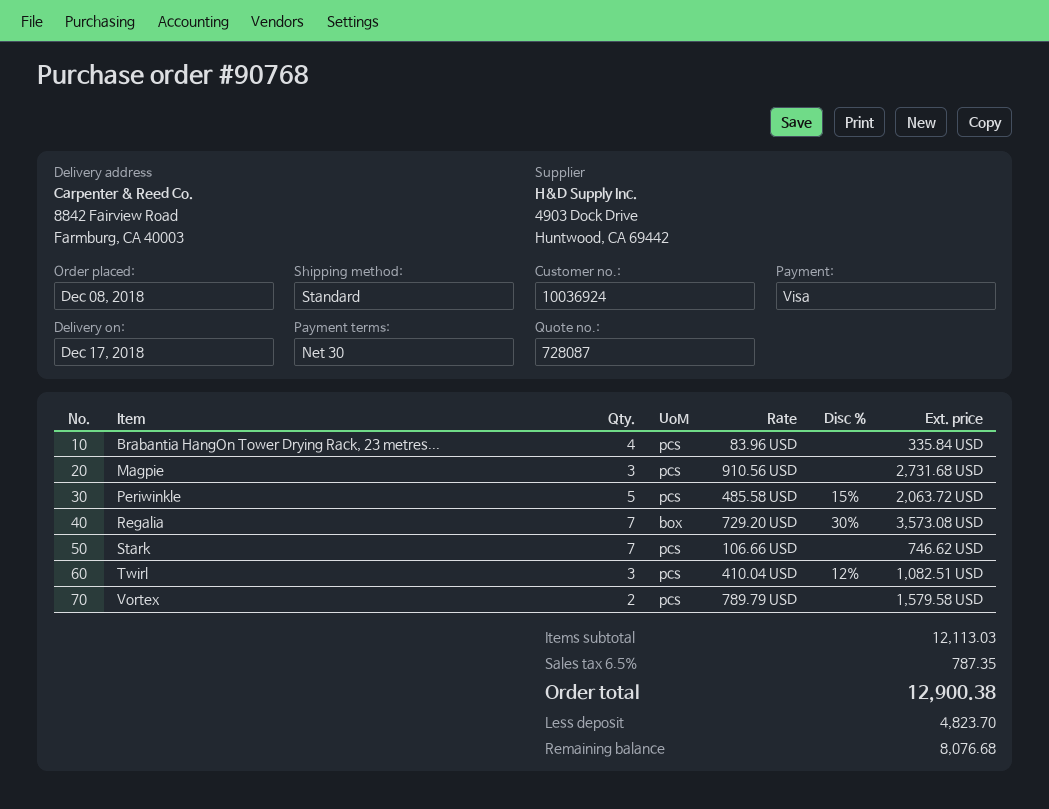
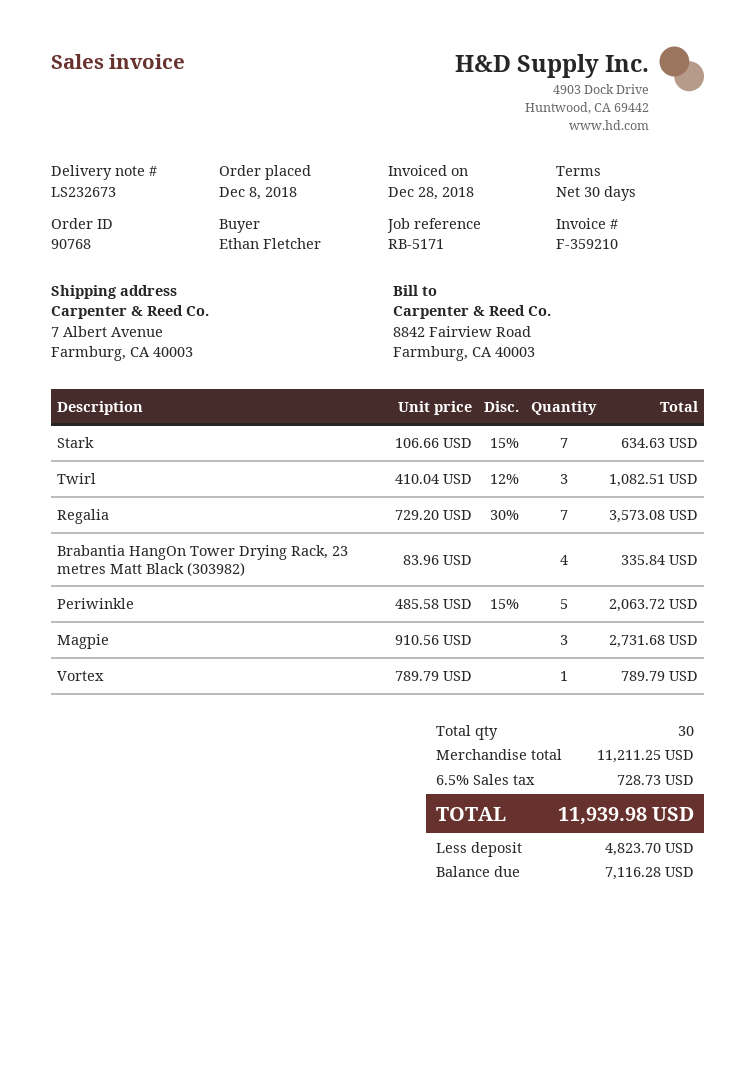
ship to: 8842 Fairview Road, Farmburg, CA 40003 -> 7 Albert Avenue, Farmburg, CA 40003
Stark: 7 x 106.66 = 746.62 -> 7 x 106.66 - 15% = 634.63
Vortex: 2 x 789.79 = 1579.58 -> 1 x 789.79 = 789.79
subtotal: 12113.03 -> 11211.25
tax: 6.5% = 787.35 -> 6.5% = 728.73
total: 12900.38 -> 11939.98
balance: 8076.68 -> 7116.28

